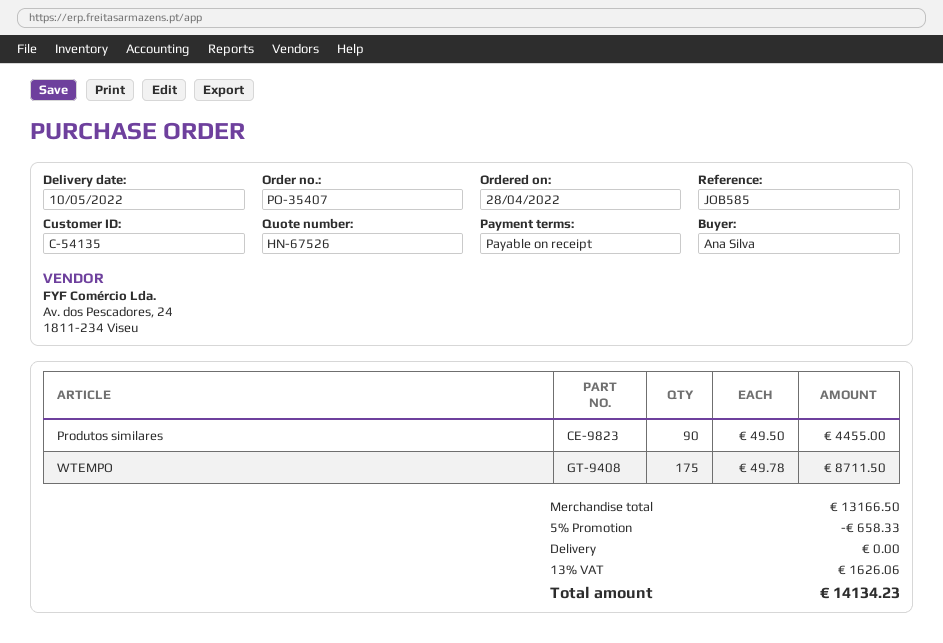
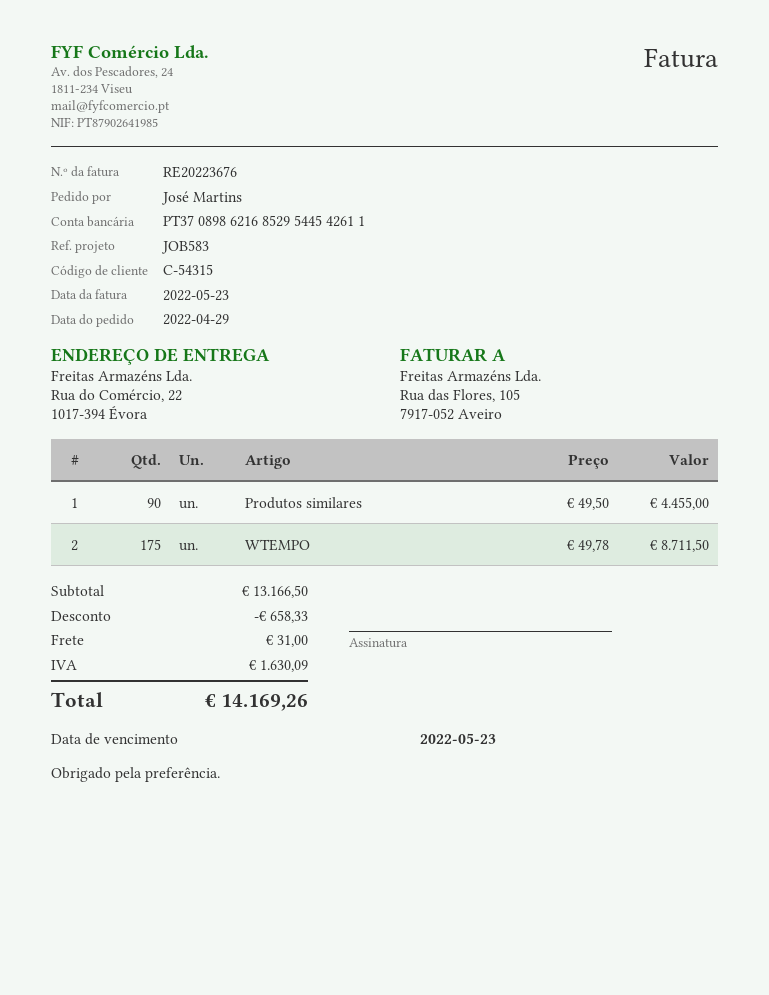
order date: 2022-04-28 -> 2022-04-29
customer number: C-54135 -> C-54315
reference: JOB585 -> JOB583
ordered by: Ana Silva -> José Martins
shipping: 0.00 -> 31.00
tax: 1626.06 -> 1630.09
total: 14134.23 -> 14169.26

